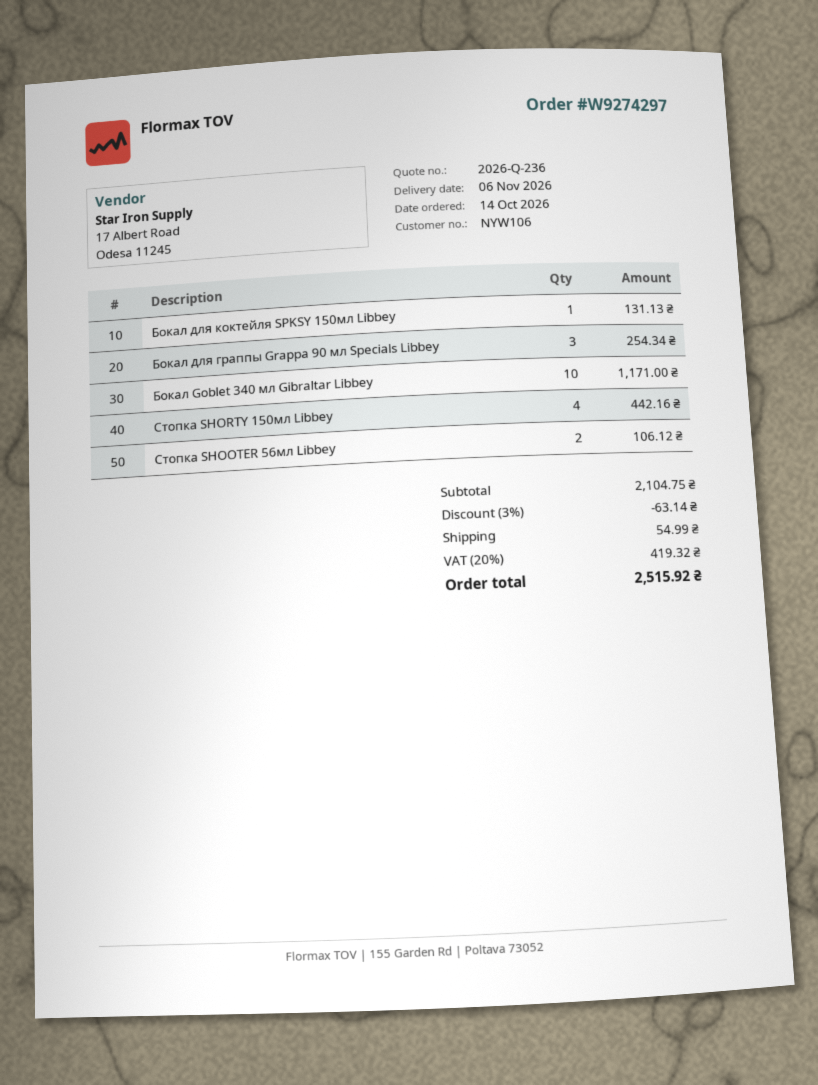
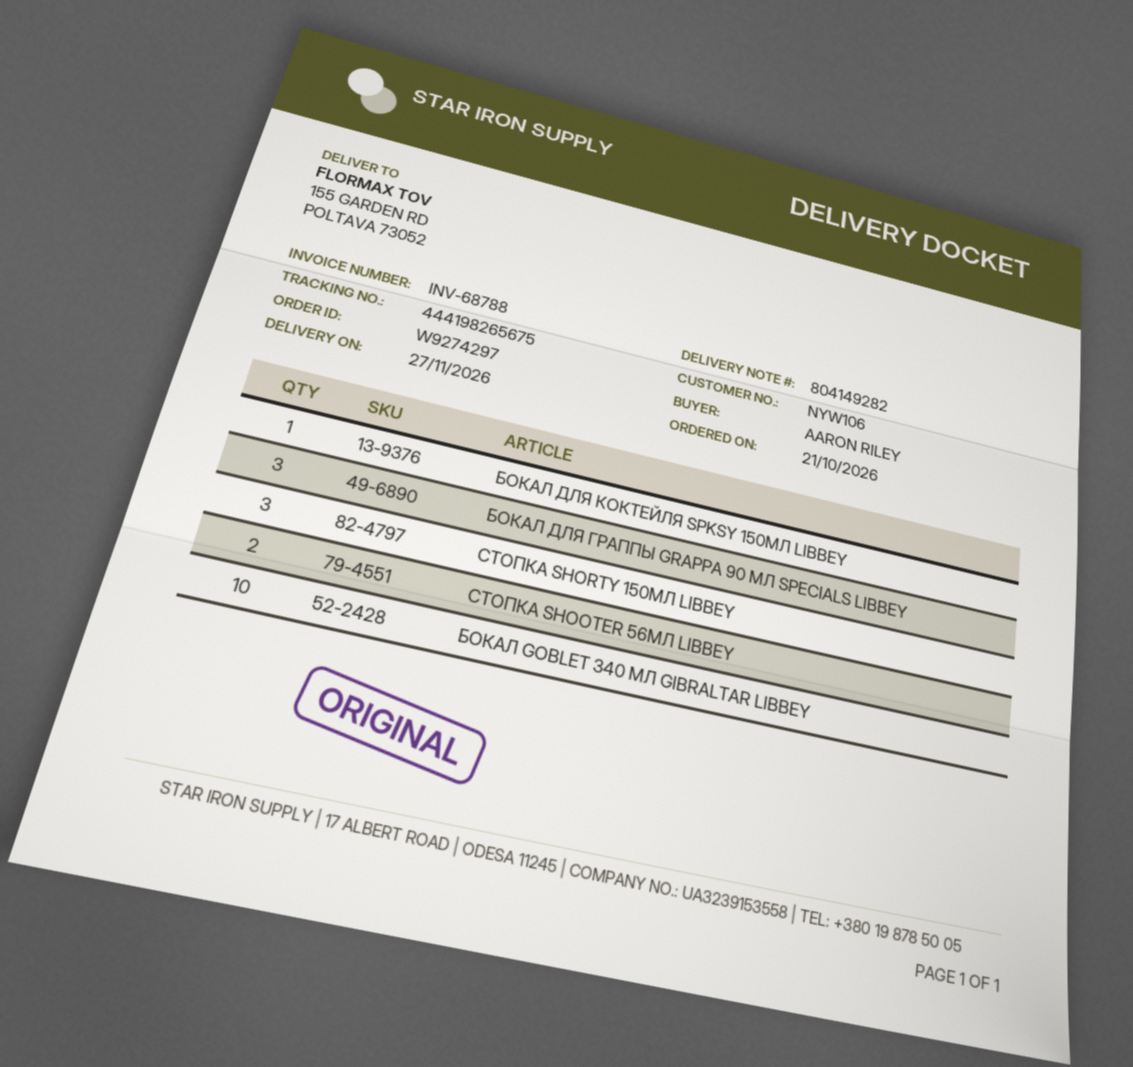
order date: 2026-10-14 -> 2026-10-21
delivery date: 2026-11-06 -> 2026-11-27
Стопка SHORTY 150мл Libbey: 4 -> 3

